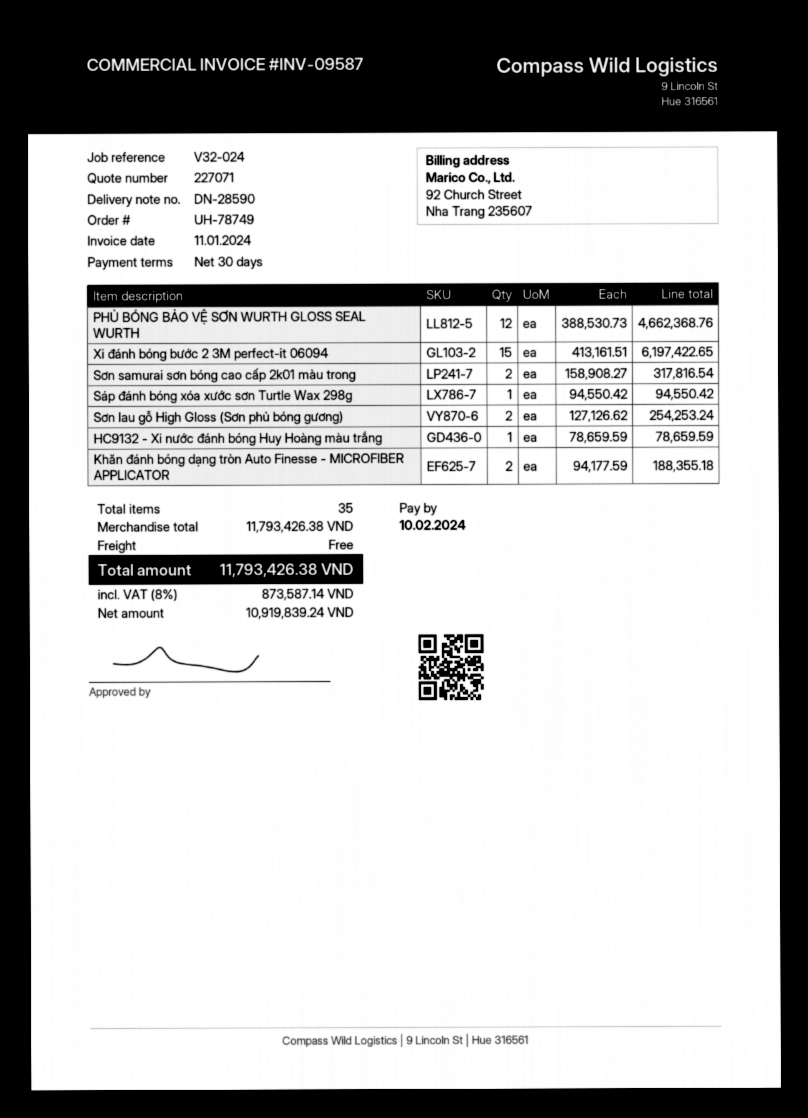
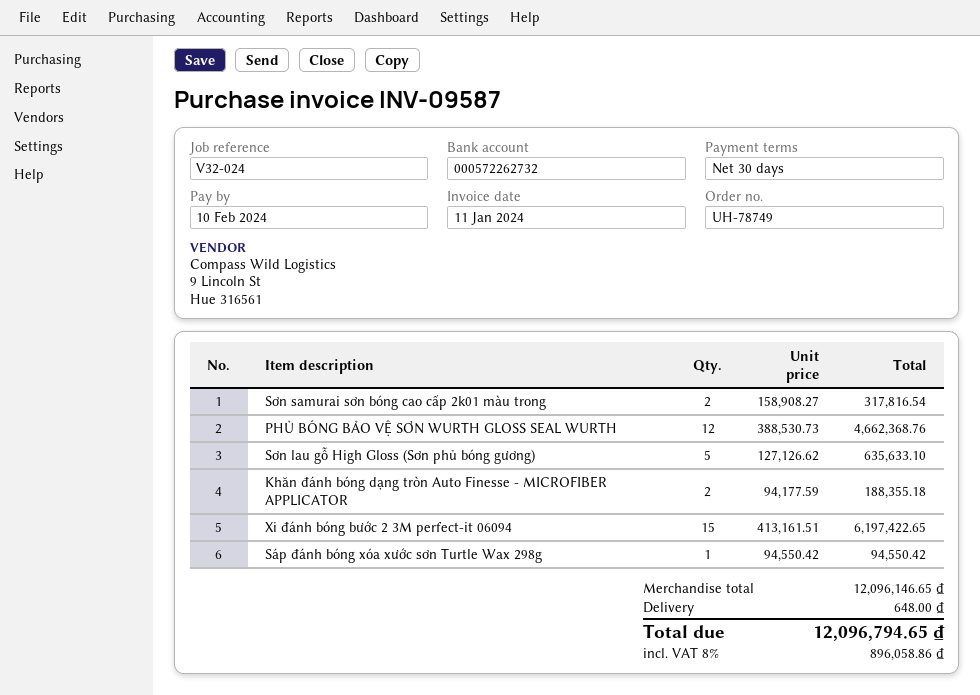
Sơn lau gỗ High Gloss (Sơn phủ bóng gương): 2 x 127126.62 = 254253.24 -> 5 x 127126.62 = 635633.10
HC9132 - Xi nước đánh bóng Huy Hoàng màu trắng: 1 x 78659.59 = 78659.59 -> none
subtotal: 11793426.38 -> 12096146.65
shipping: 0.00 -> 648.00
tax: 8% = 873587.14 -> 8% = 896058.86
total: 11793426.38 -> 12096794.65

